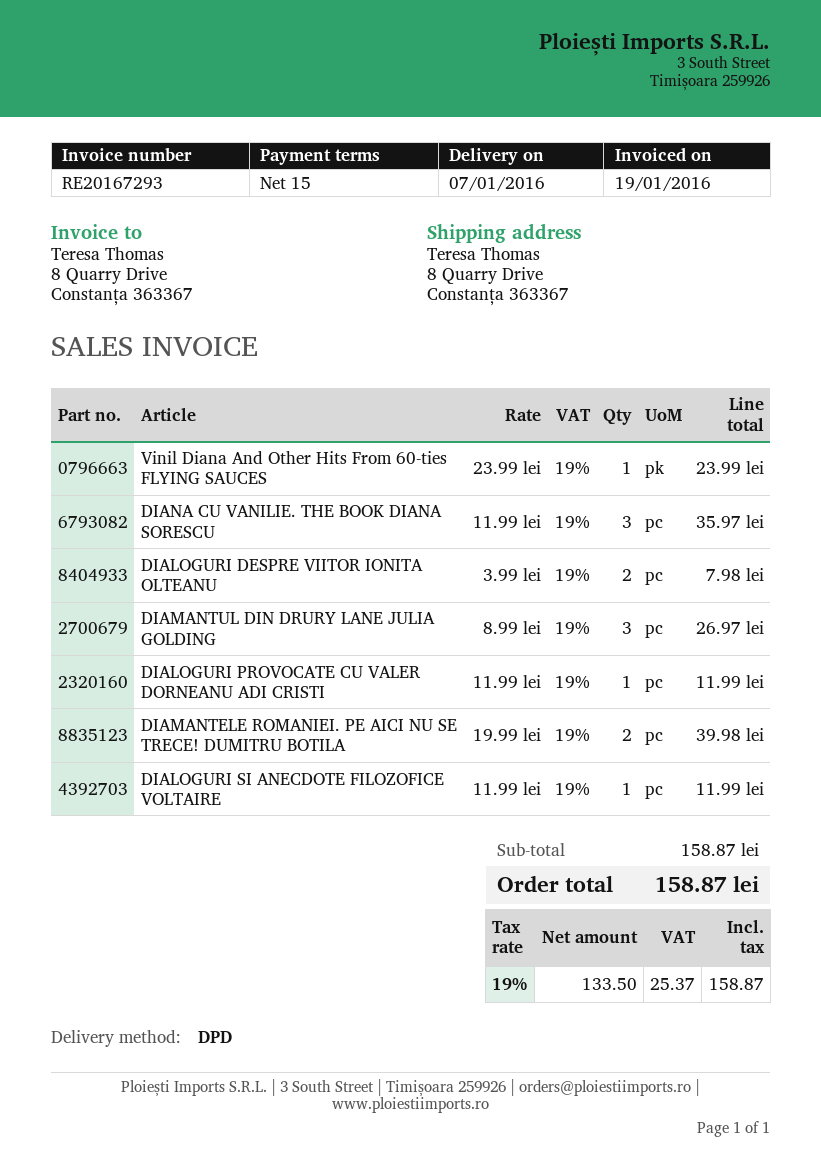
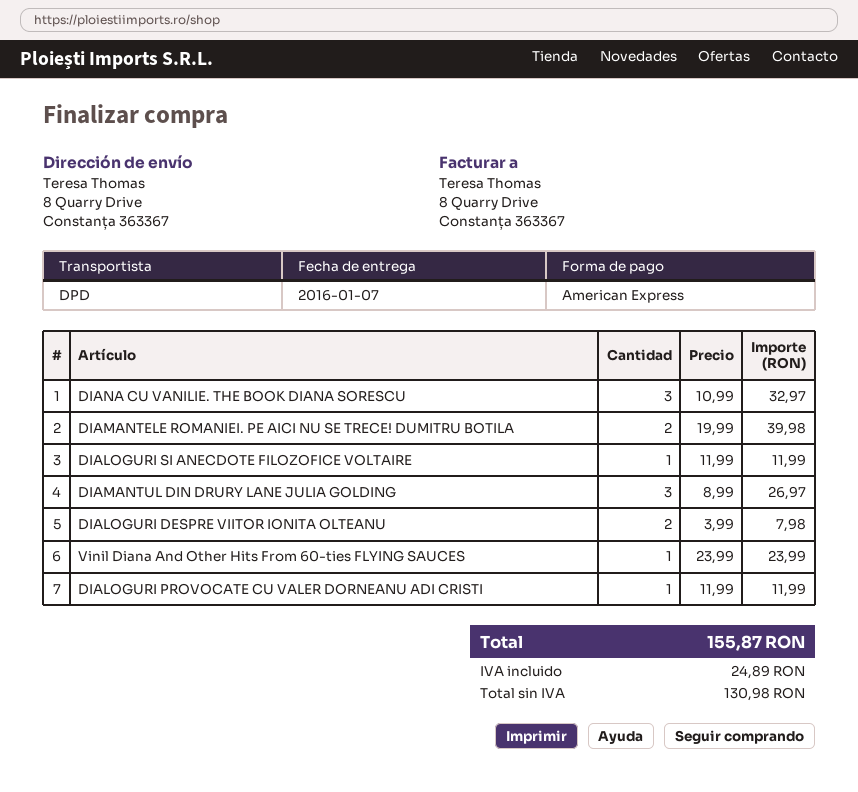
DIANA CU VANILIE. THE BOOK DIANA SORESCU: 3 x 11.99 = 35.97 -> 3 x 10.99 = 32.97
net: 133.50 -> 130.98
tax: 25.37 -> 24.89
total: 158.87 -> 155.87

